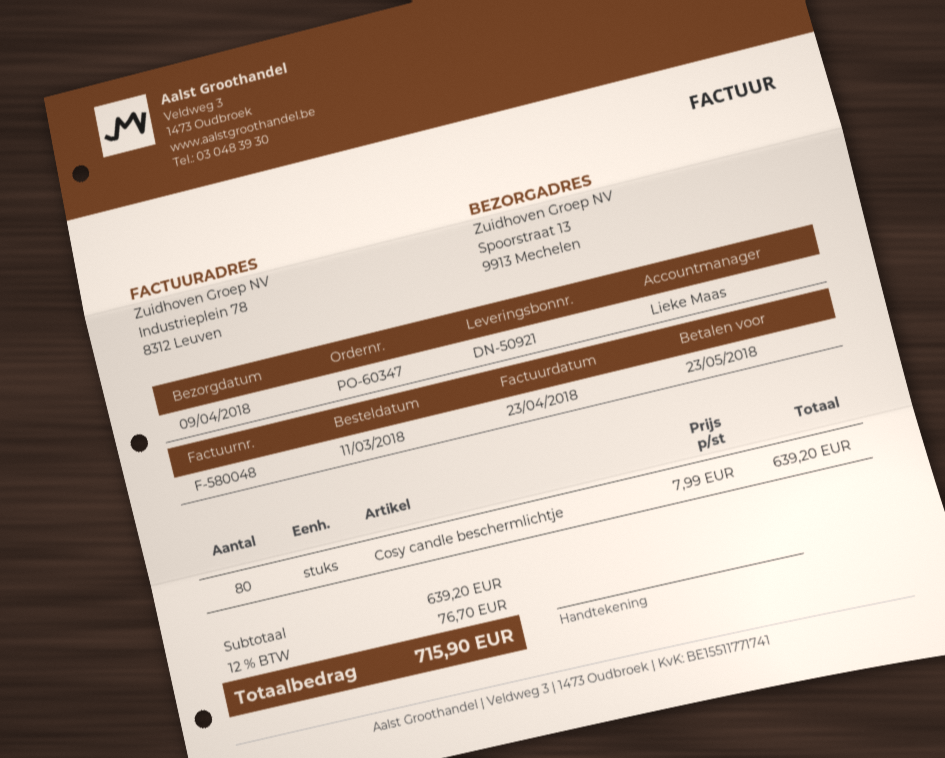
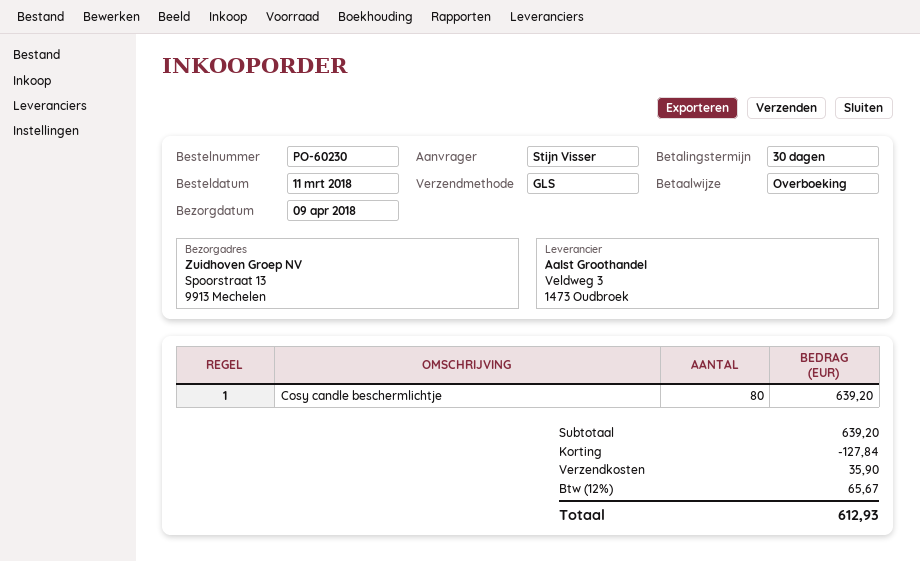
order number: PO-60347 -> PO-60230
discount: none -> 127.84
shipping: none -> 35.90
tax: 12% = 76.70 -> 12% = 65.67
total: 715.90 -> 612.93

